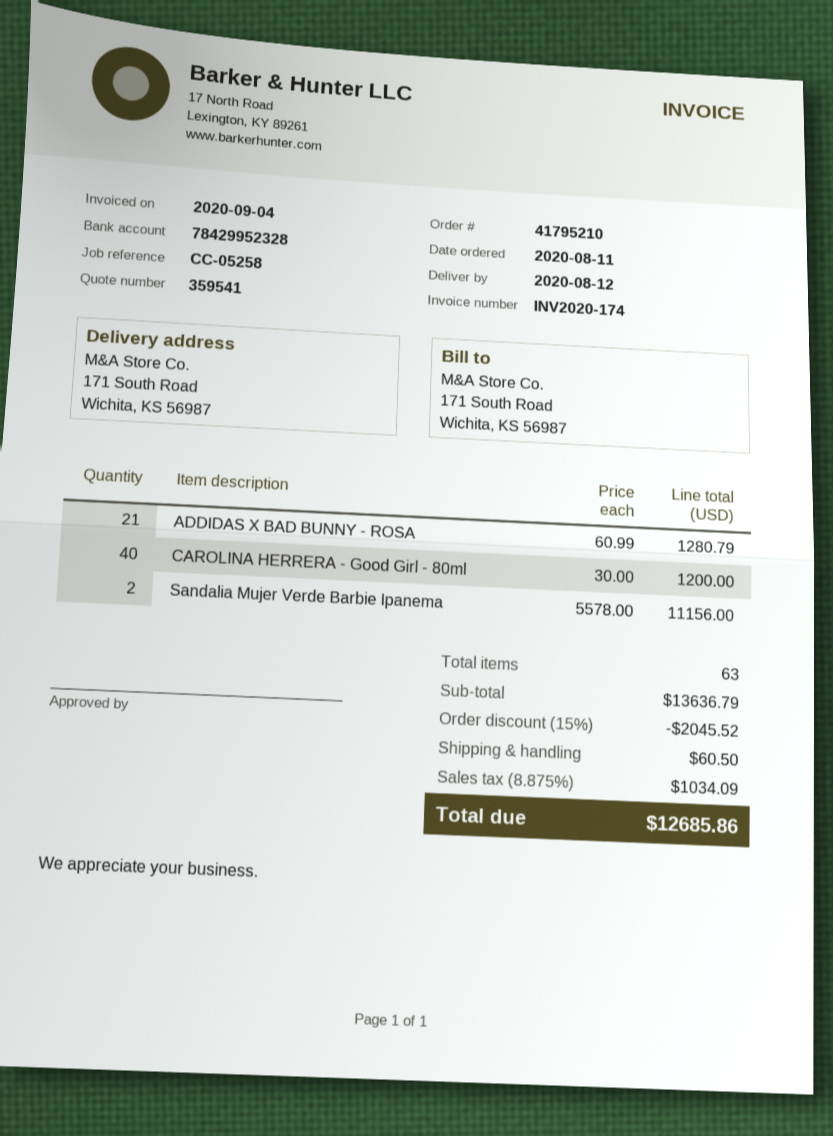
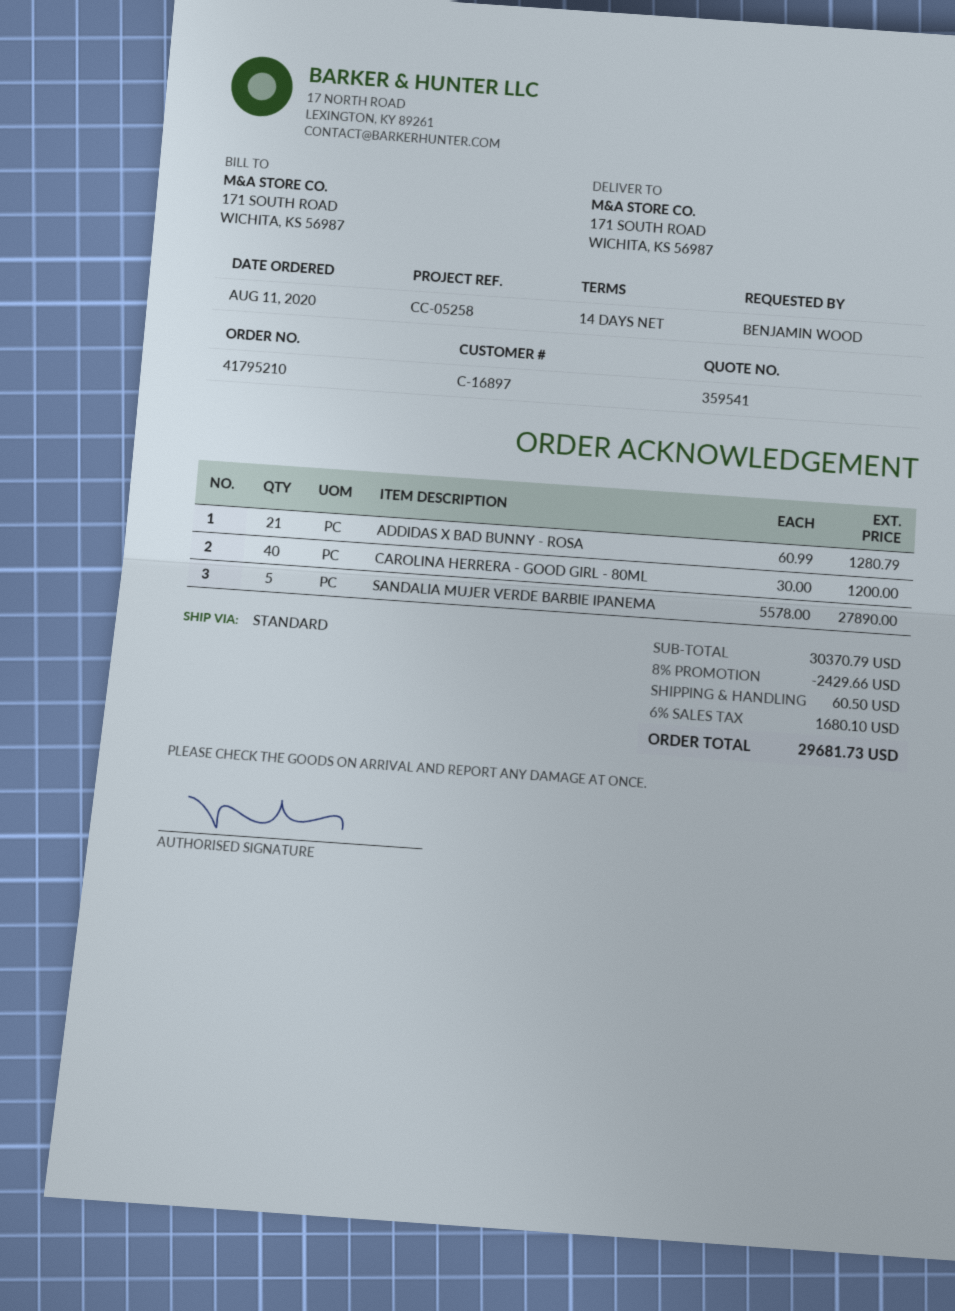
Sandalia Mujer Verde Barbie Ipanema: 2 x 5578.00 = 11156.00 -> 5 x 5578.00 = 27890.00
subtotal: 13636.79 -> 30370.79
discount: 15% = 2045.52 -> 8% = 2429.66
tax: 8.875% = 1034.09 -> 6% = 1680.10
total: 12685.86 -> 29681.73

